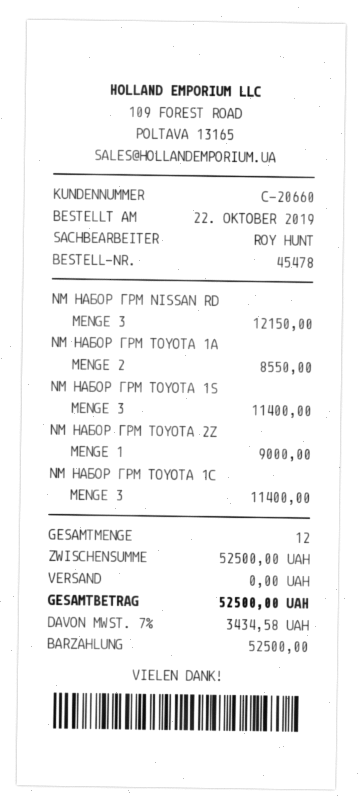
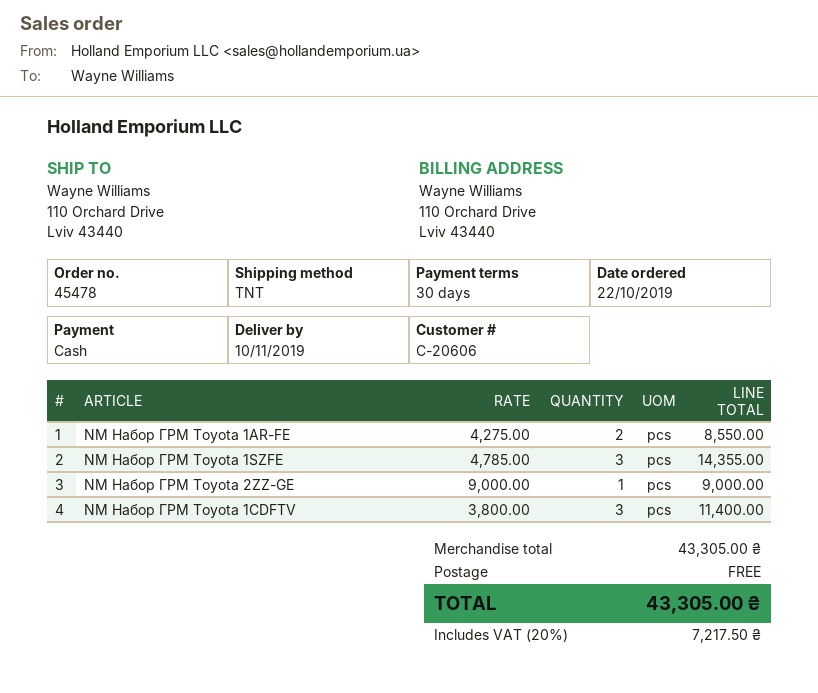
customer number: C-20660 -> C-20606
NM НАБОР ГРМ NISSAN RD: 3 for 12150.00 -> none
NM НАБОР ГРМ TOYOTA 1S: 3 for 11400.00 -> 3 for 14355.00
subtotal: 52500.00 -> 43305.00
tax: 7% = 3434.58 -> 20% = 7217.50
total: 52500.00 -> 43305.00

